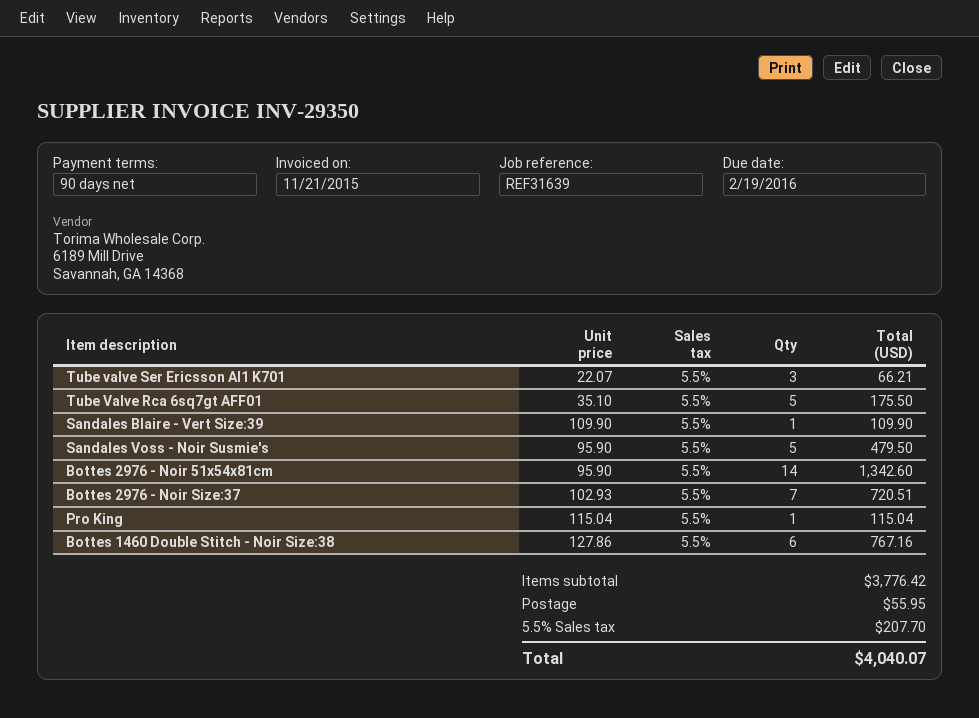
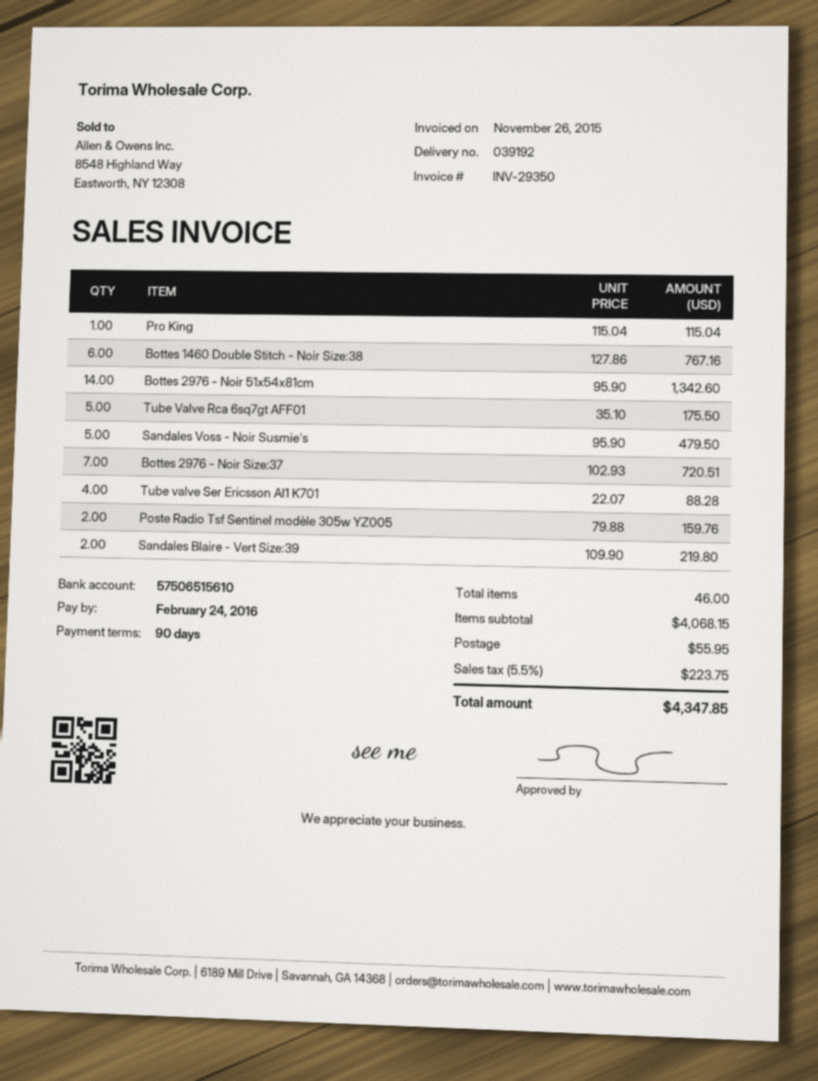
invoice date: 2015-11-21 -> 2015-11-26
due date: 2016-02-19 -> 2016-02-24
Tube valve Ser Ericsson Al1 K701: 3 x 22.07 = 66.21 -> 4 x 22.07 = 88.28
Sandales Blaire - Vert Size:39: 1 x 109.90 = 109.90 -> 2 x 109.90 = 219.80
Poste Radio Tsf Sentinel modèle 305w YZ005: none -> 2 x 79.88 = 159.76
subtotal: 3776.42 -> 4068.15
tax: 5.5% = 207.70 -> 5.5% = 223.75
total: 4040.07 -> 4347.85

